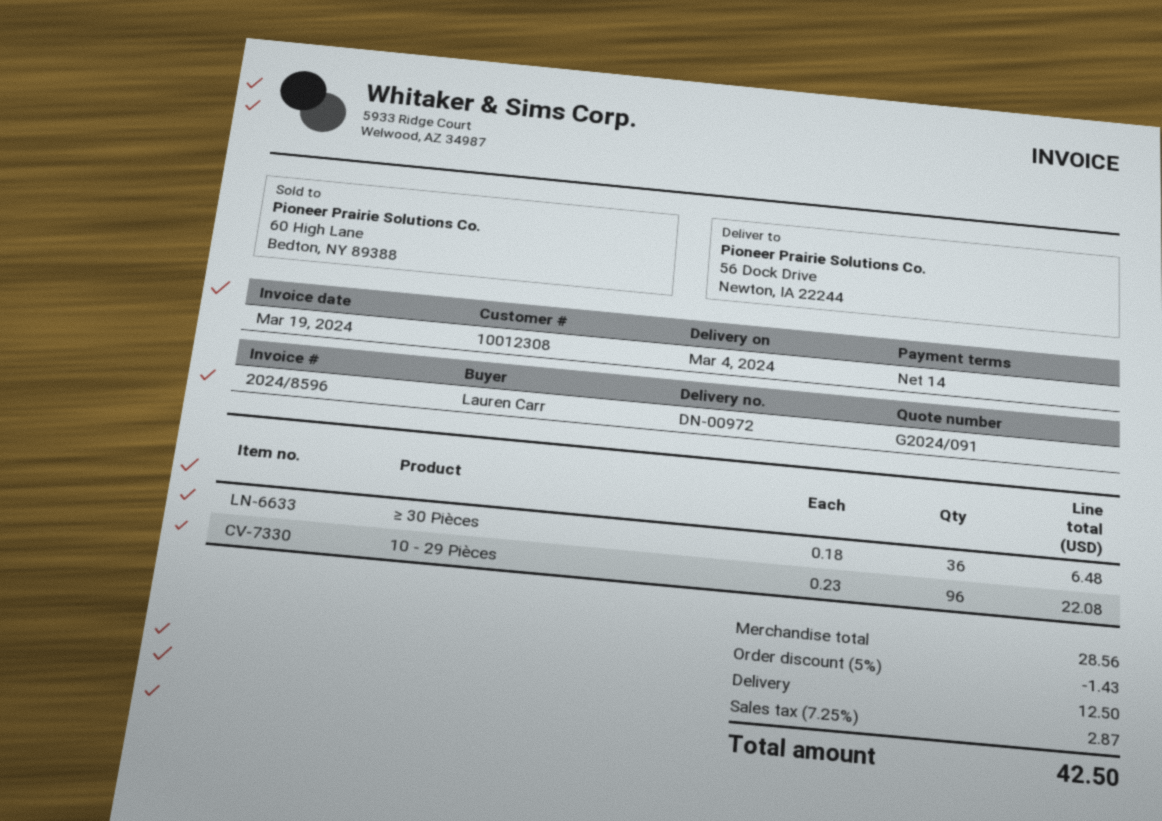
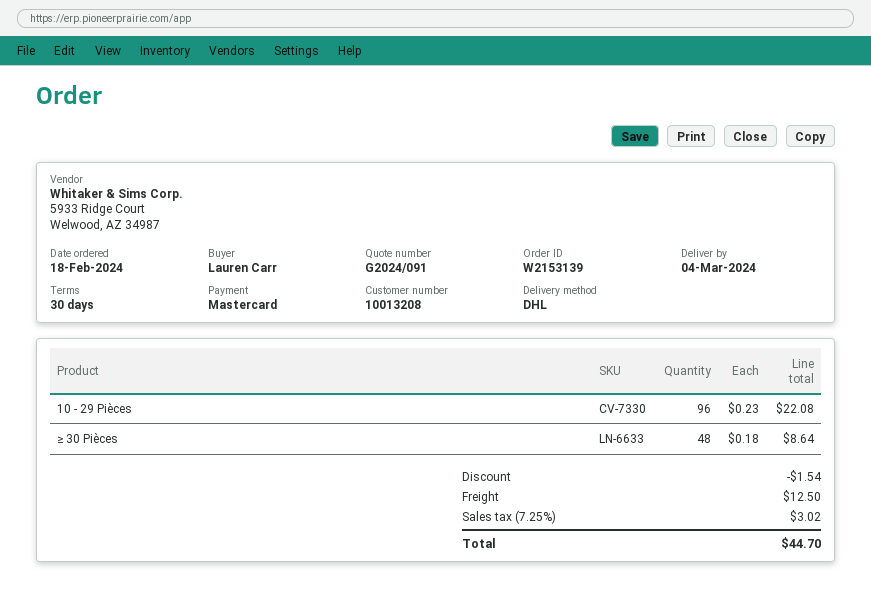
payment terms: 14 days -> 30 days
customer number: 10012308 -> 10013208
≥ 30 Pièces: 36 x 0.18 = 6.48 -> 48 x 0.18 = 8.64
discount: 1.43 -> 1.54
tax: 7.25% = 2.87 -> 7.25% = 3.02
total: 42.50 -> 44.70

